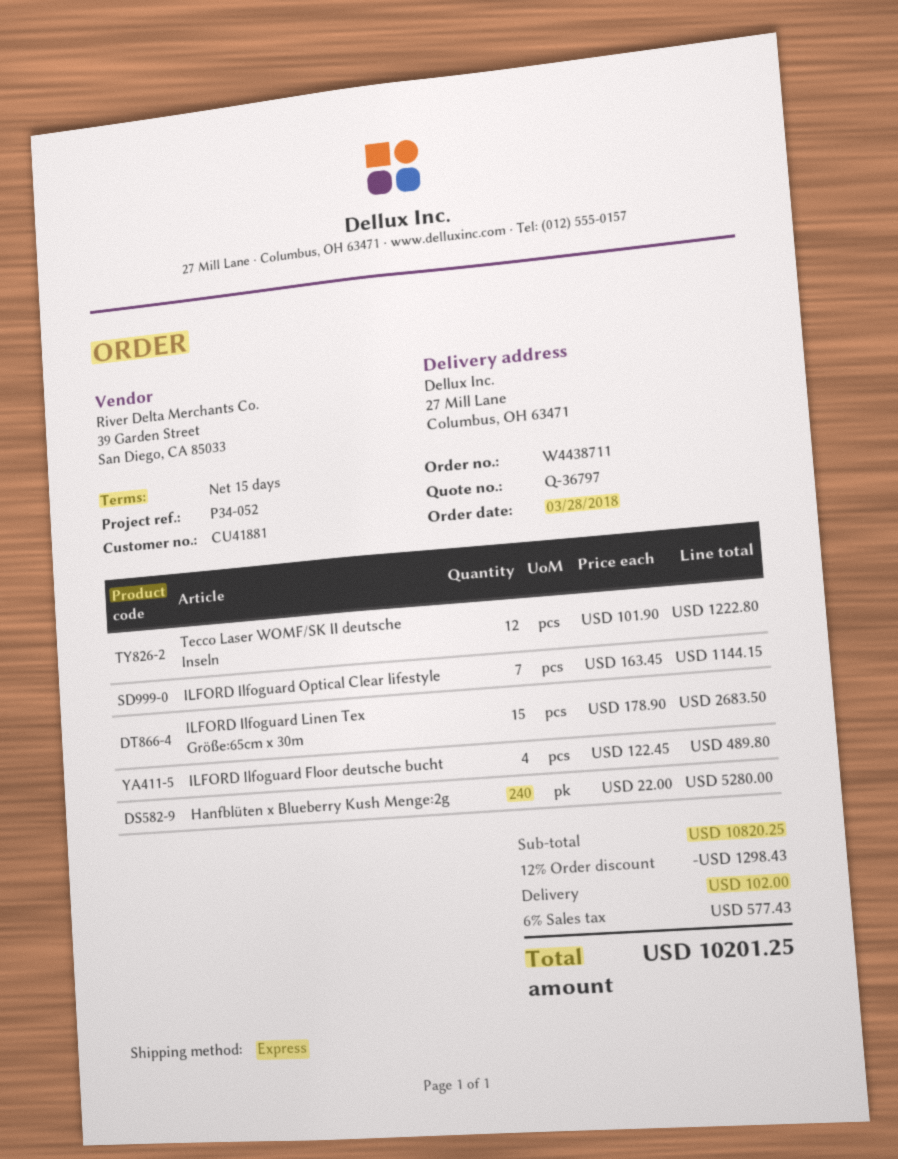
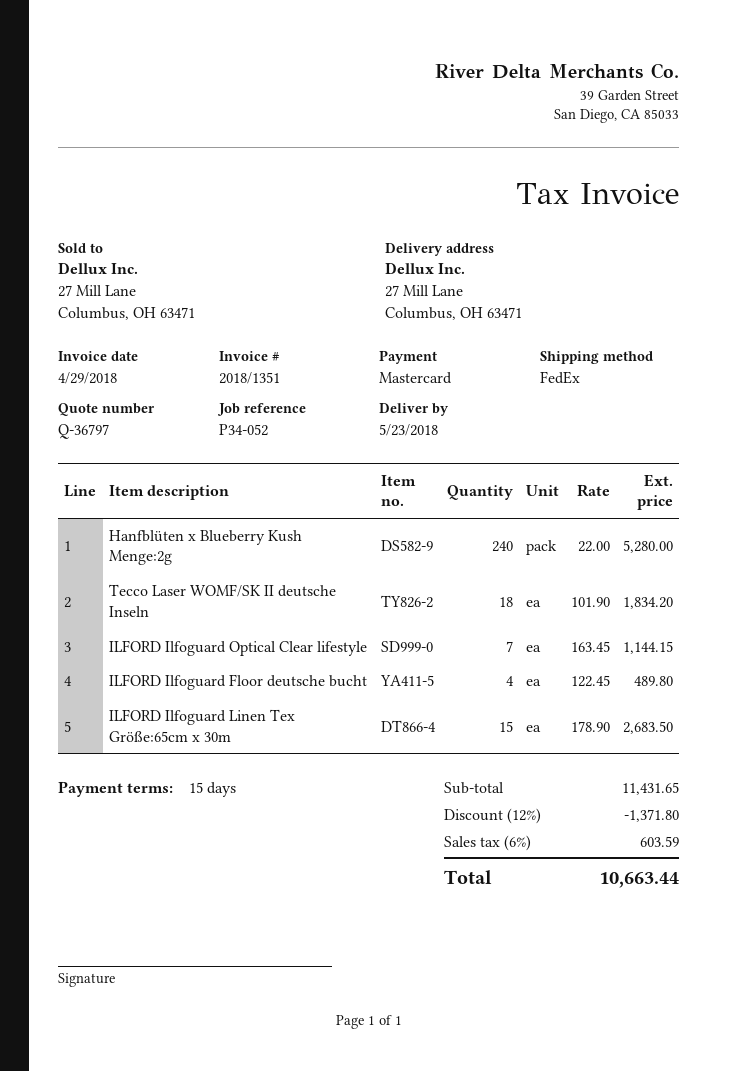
shipping method: express -> FedEx
Tecco Laser WOMF/SK II deutsche Inseln: 12 x 101.90 = 1222.80 -> 18 x 101.90 = 1834.20
subtotal: 10820.25 -> 11431.65
discount: 12% = 1298.43 -> 12% = 1371.80
shipping: 102.00 -> none
tax: 6% = 577.43 -> 6% = 603.59
total: 10201.25 -> 10663.44

